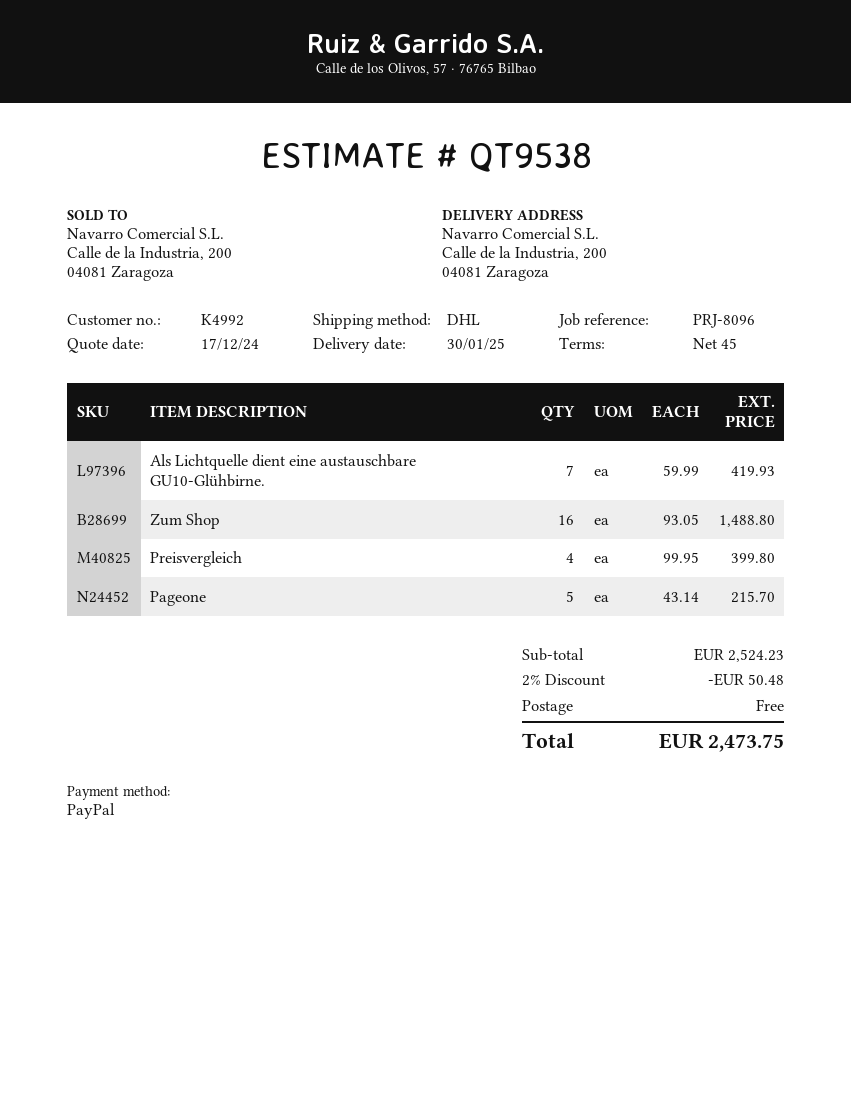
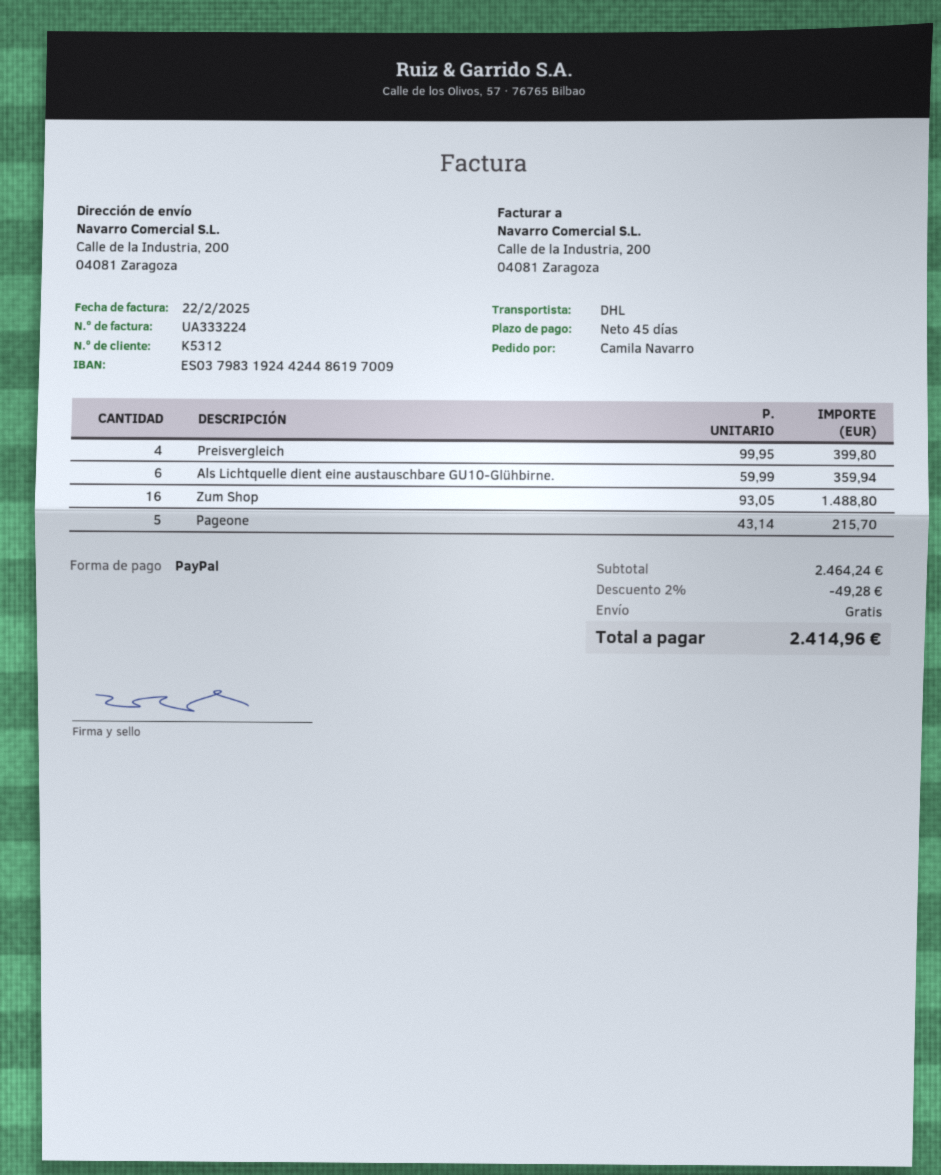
customer number: K4992 -> K5312
Als Lichtquelle dient eine austauschbare GU10-Glühbirne.: 7 x 59.99 = 419.93 -> 6 x 59.99 = 359.94
subtotal: 2524.23 -> 2464.24
discount: 2% = 50.48 -> 2% = 49.28
total: 2473.75 -> 2414.96

